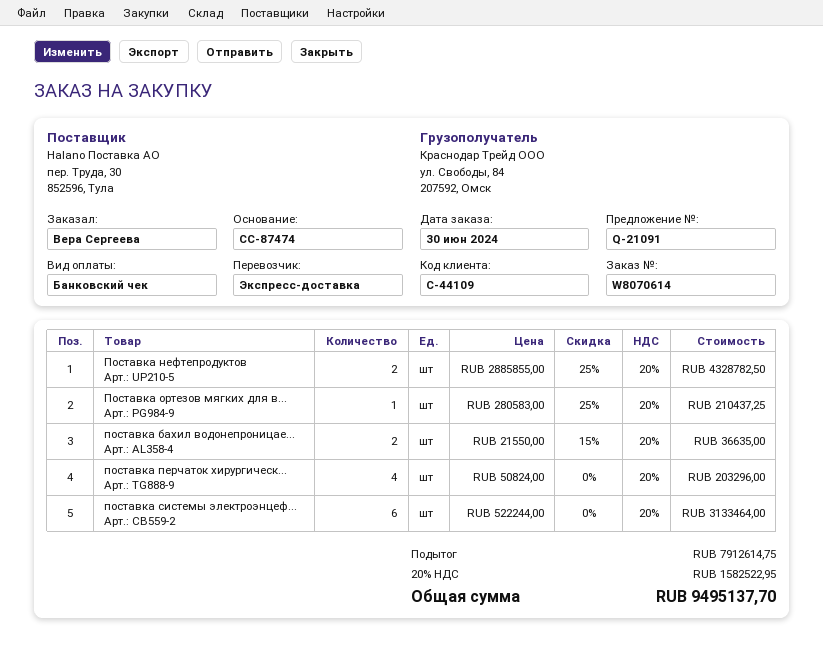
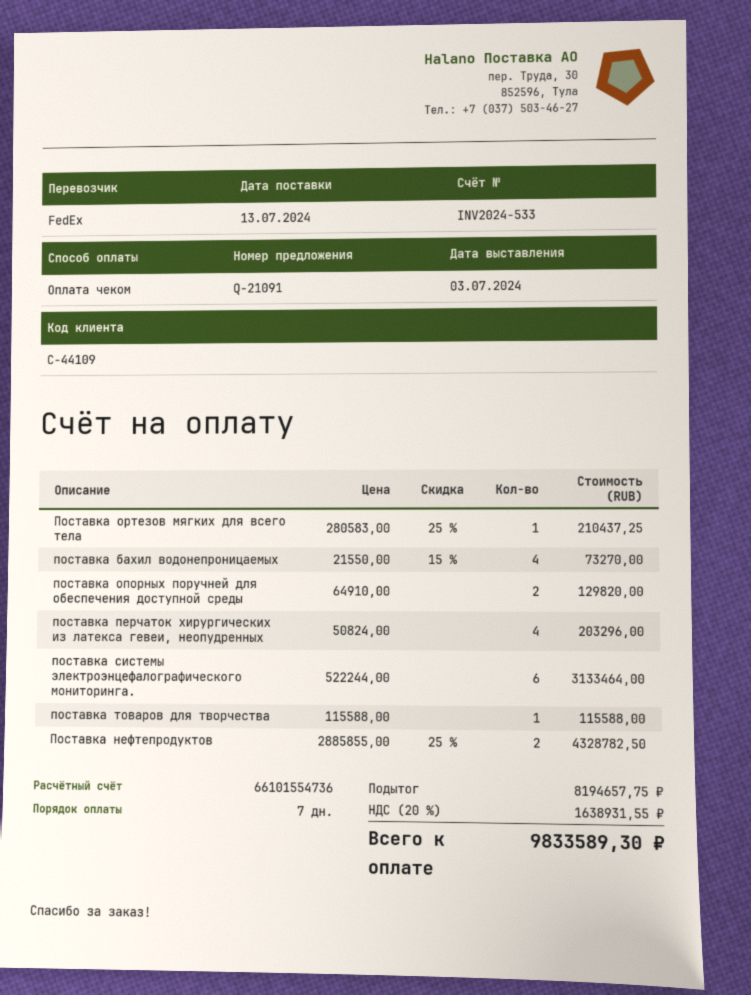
shipping method: express -> FedEx
поставка бахил водонепроницае...: 2 x 21550.00 - 15% = 36635.00 -> 4 x 21550.00 - 15% = 73270.00
поставка опорных поручней для обеспечения доступной среды: none -> 2 x 64910.00 = 129820.00
поставка товаров для творчества: none -> 1 x 115588.00 = 115588.00
subtotal: 7912614.75 -> 8194657.75
tax: 20% = 1582522.95 -> 20% = 1638931.55
total: 9495137.70 -> 9833589.30

